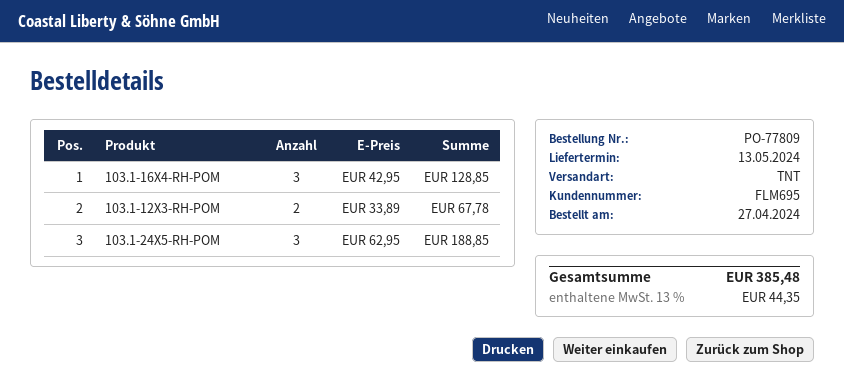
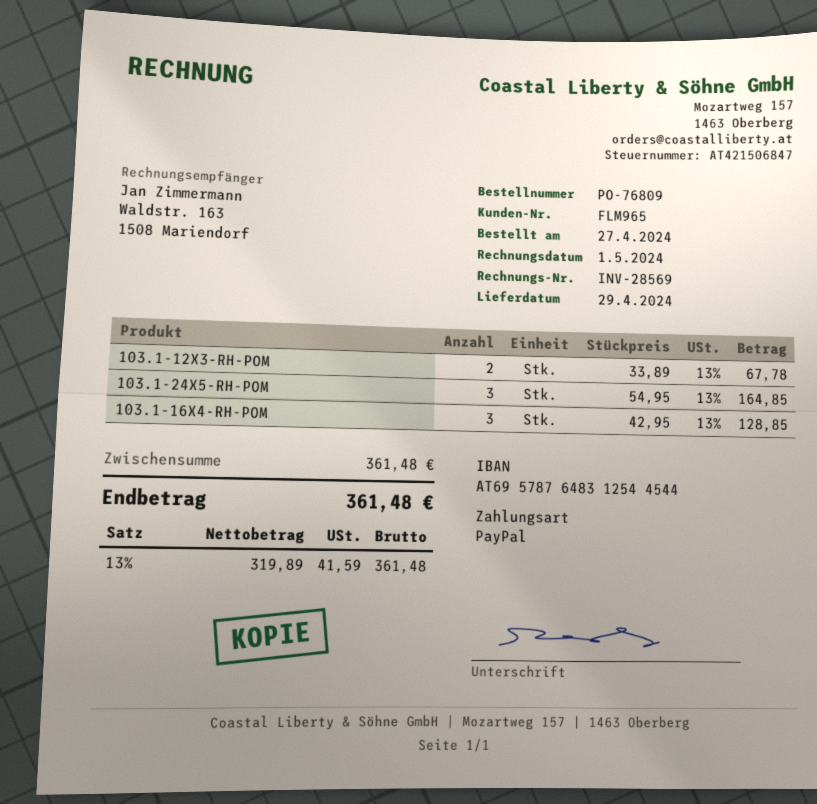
order number: PO-77809 -> PO-76809
delivery date: 2024-05-13 -> 2024-04-29
customer number: FLM695 -> FLM965
103.1-24X5-RH-POM: 3 x 62.95 = 188.85 -> 3 x 54.95 = 164.85
tax: 13% = 44.35 -> 13% = 41.59
total: 385.48 -> 361.48

